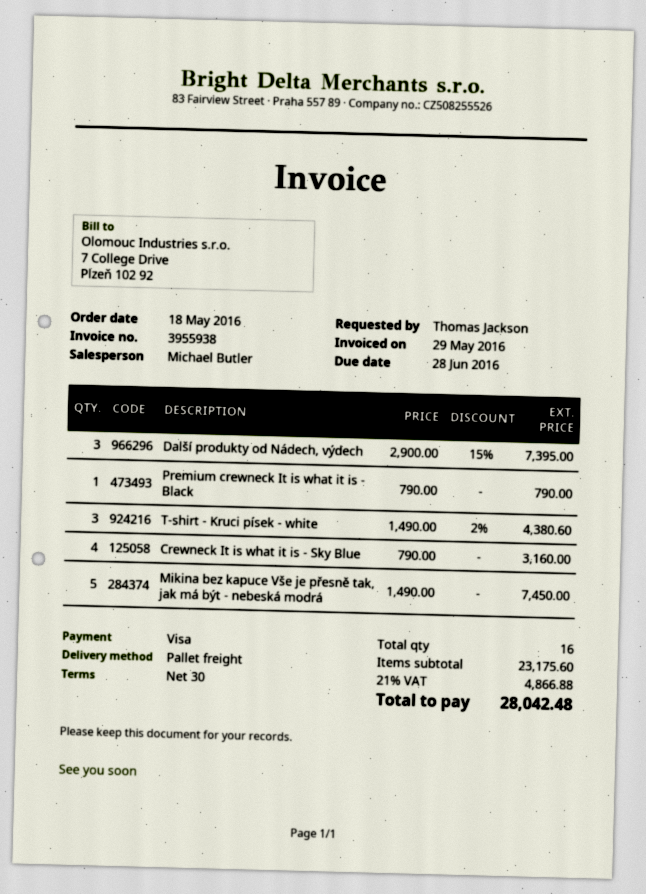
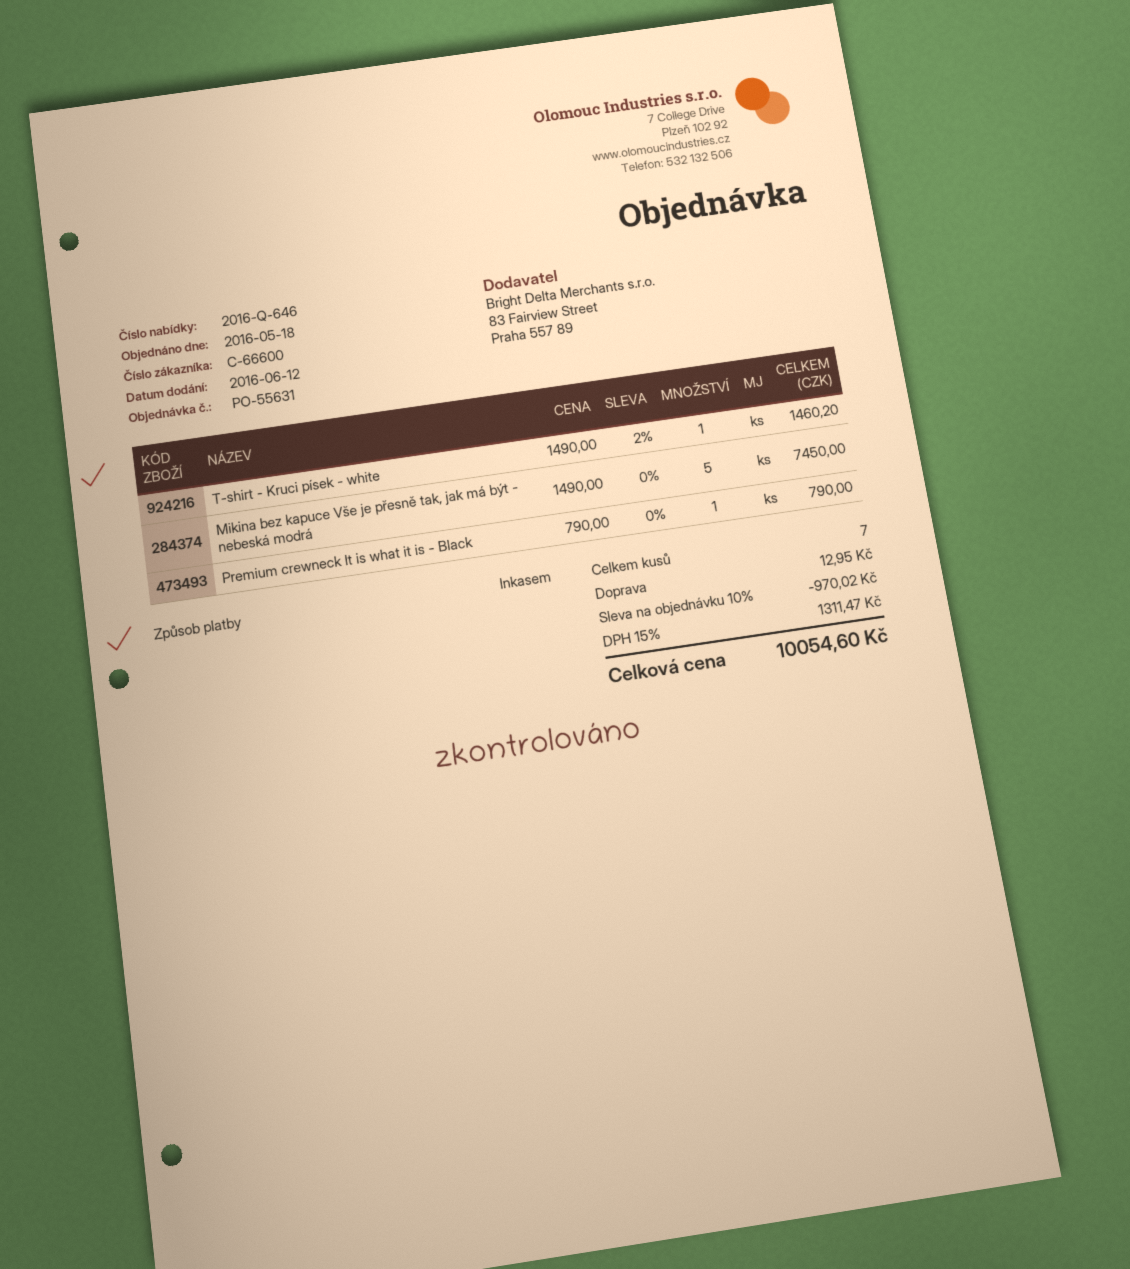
payment method: Visa -> direct debit
Další produkty od Nádech, výdech: 3 x 2900.00 - 15% = 7395.00 -> none
T-shirt - Kruci písek - white: 3 x 1490.00 - 2% = 4380.60 -> 1 x 1490.00 - 2% = 1460.20
Crewneck It is what it is - Sky Blue: 4 x 790.00 = 3160.00 -> none
total quantity: 16 -> 7
discount: none -> 10% = 970.02
shipping: none -> 12.95
tax: 21% = 4866.88 -> 15% = 1311.47
total: 28042.48 -> 10054.60

